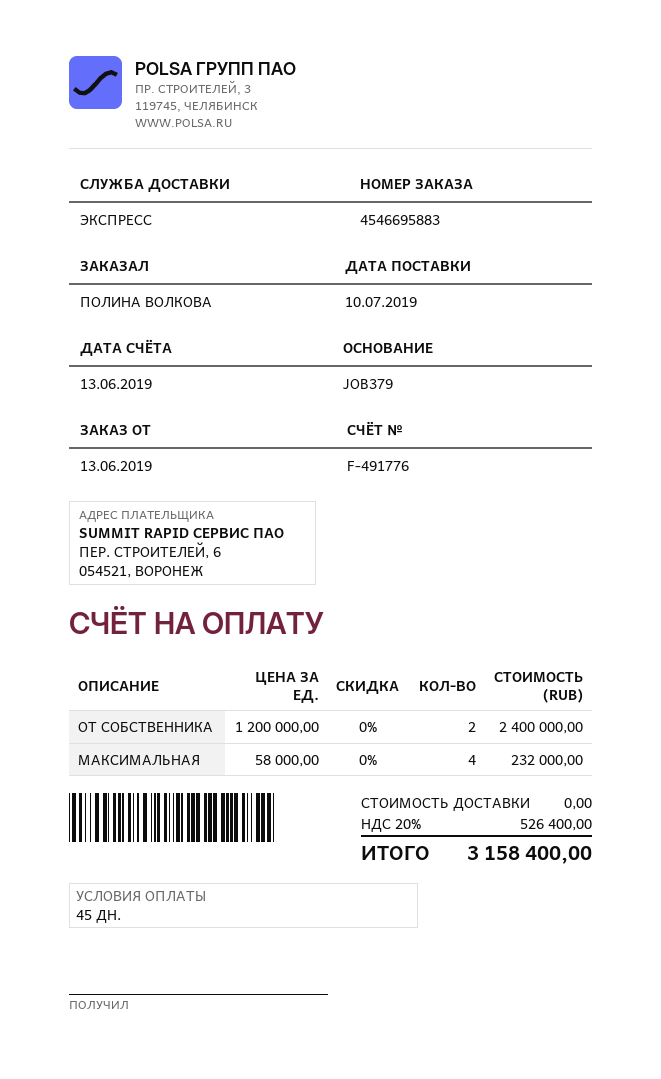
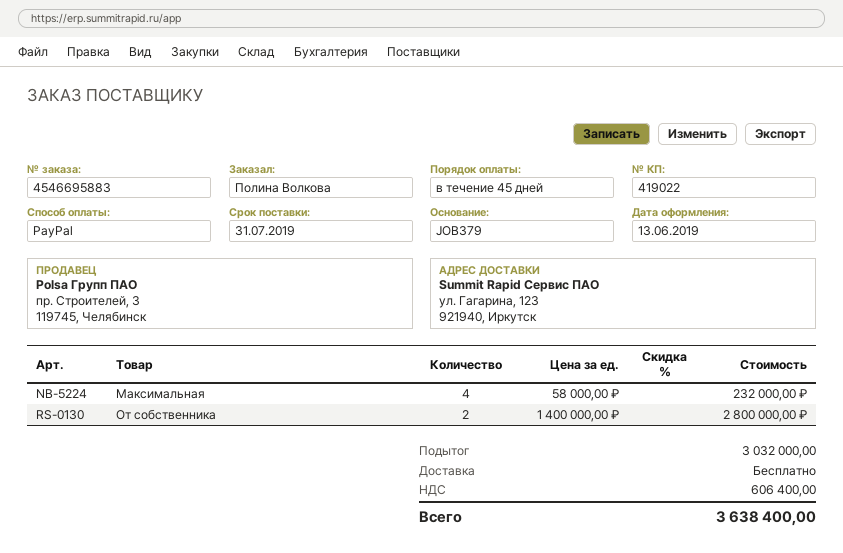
delivery date: 2019-07-10 -> 2019-07-31
ОТ СОБСТВЕННИКА: 2 x 1200000.00 = 2400000.00 -> 2 x 1400000.00 = 2800000.00
tax: 526400.00 -> 606400.00
total: 3158400.00 -> 3638400.00

